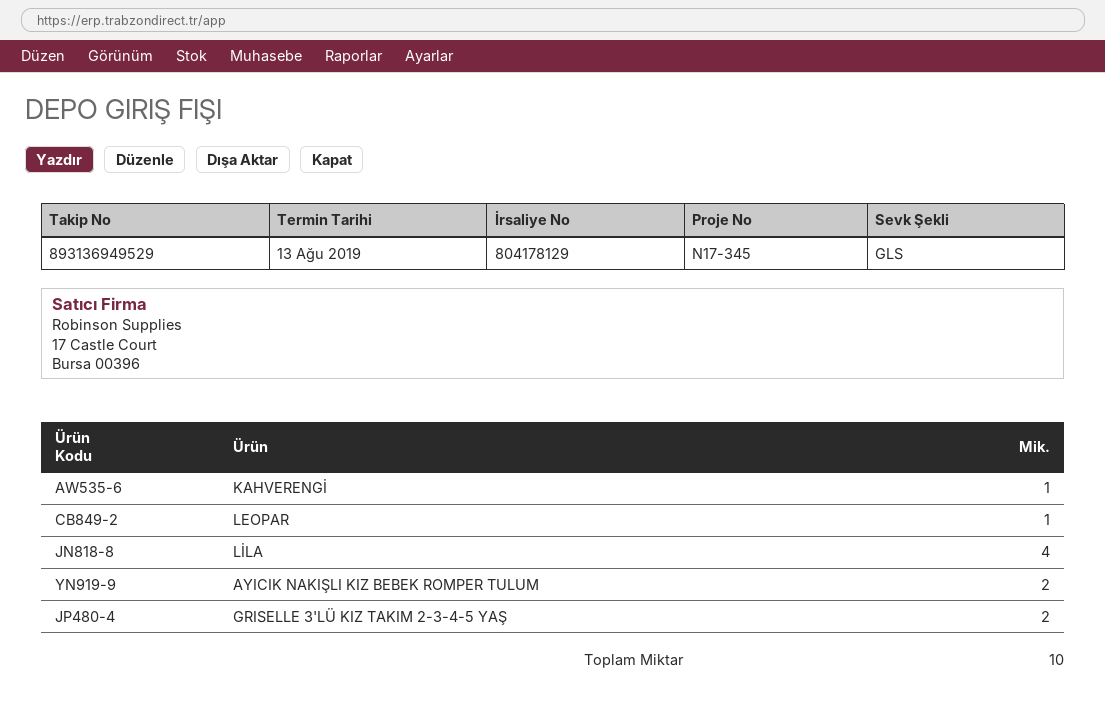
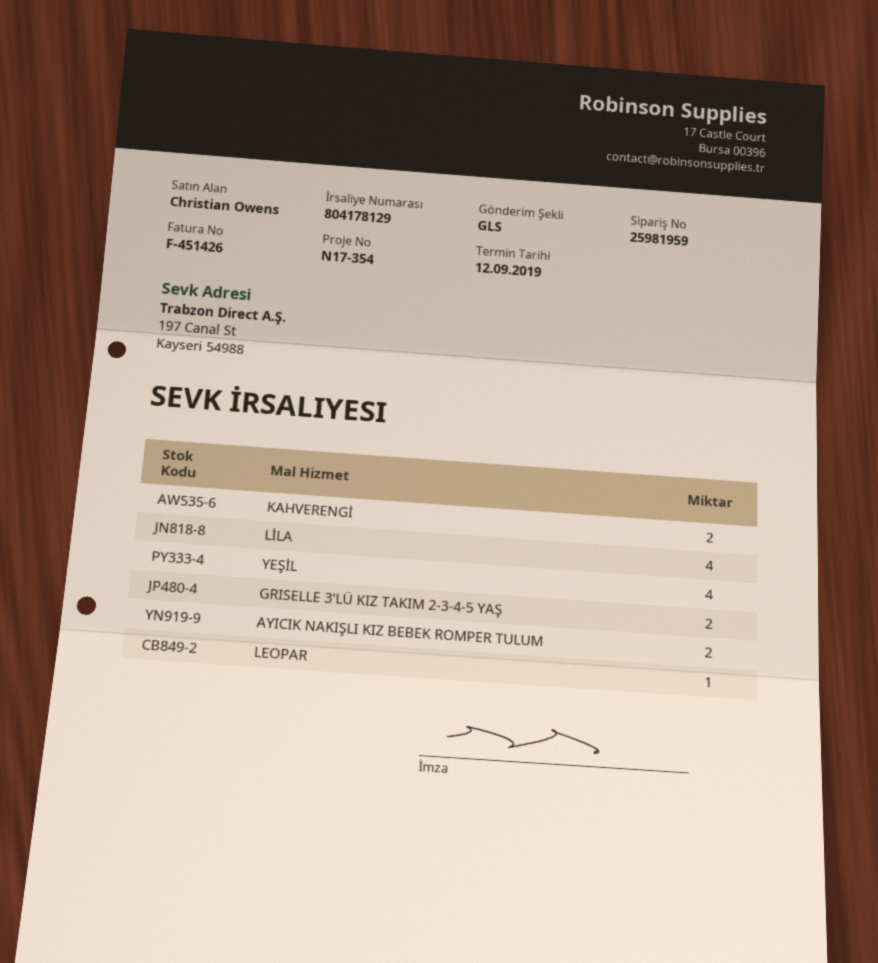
delivery date: 2019-08-13 -> 2019-09-12
reference: N17-345 -> N17-354
KAHVERENGİ: 1 -> 2
YEŞİL: none -> 4

